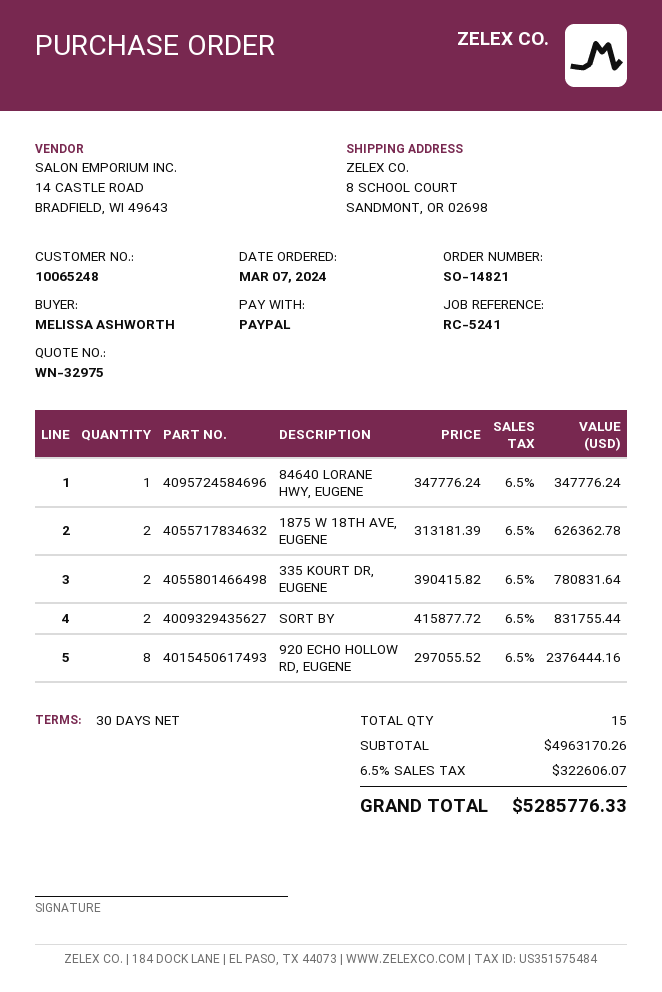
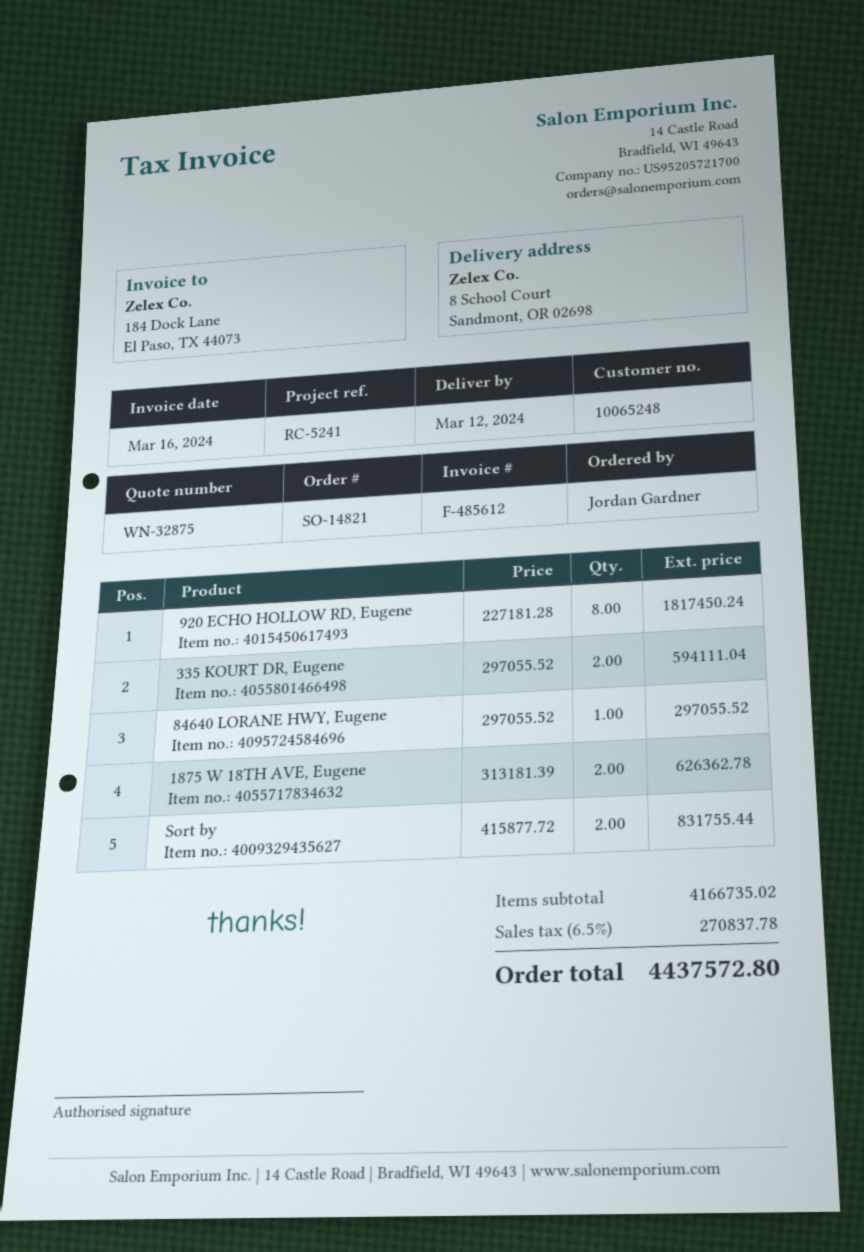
quote number: WN-32975 -> WN-32875
ordered by: MELISSA ASHWORTH -> Jordan Gardner
84640 LORANE HWY, EUGENE: 1 x 347776.24 = 347776.24 -> 1 x 297055.52 = 297055.52
335 KOURT DR, EUGENE: 2 x 390415.82 = 780831.64 -> 2 x 297055.52 = 594111.04
920 ECHO HOLLOW RD, EUGENE: 8 x 297055.52 = 2376444.16 -> 8 x 227181.28 = 1817450.24
subtotal: 4963170.26 -> 4166735.02
tax: 6.5% = 322606.07 -> 6.5% = 270837.78
total: 5285776.33 -> 4437572.80

